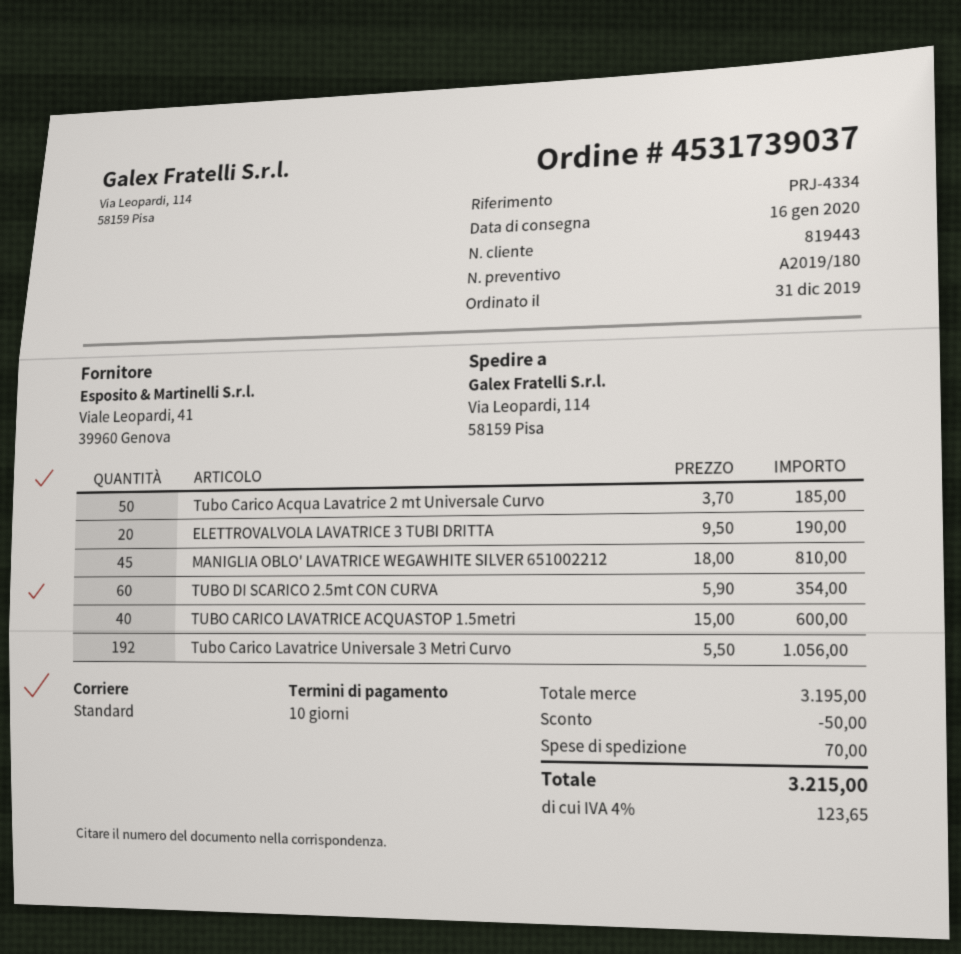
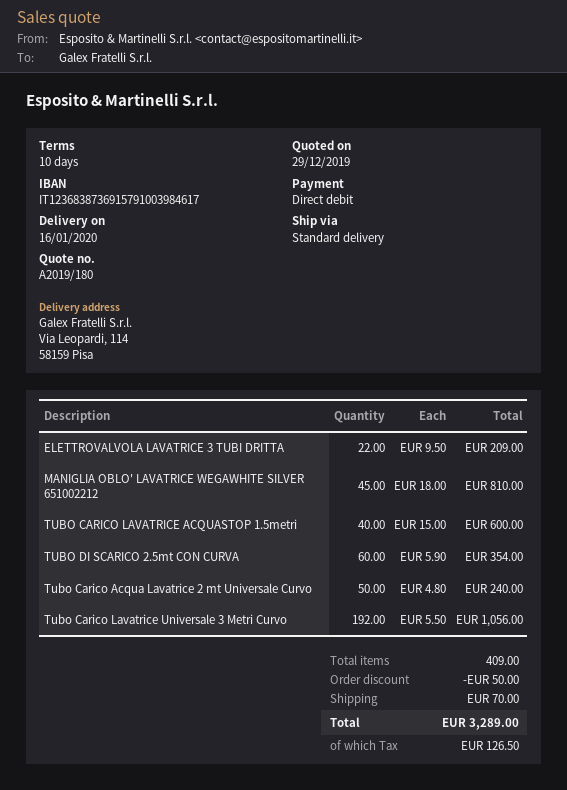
Tubo Carico Acqua Lavatrice 2 mt Universale Curvo: 50 x 3.70 = 185.00 -> 50 x 4.80 = 240.00
ELETTROVALVOLA LAVATRICE 3 TUBI DRITTA: 20 x 9.50 = 190.00 -> 22 x 9.50 = 209.00
tax: 123.65 -> 126.50
total: 3215.00 -> 3289.00

